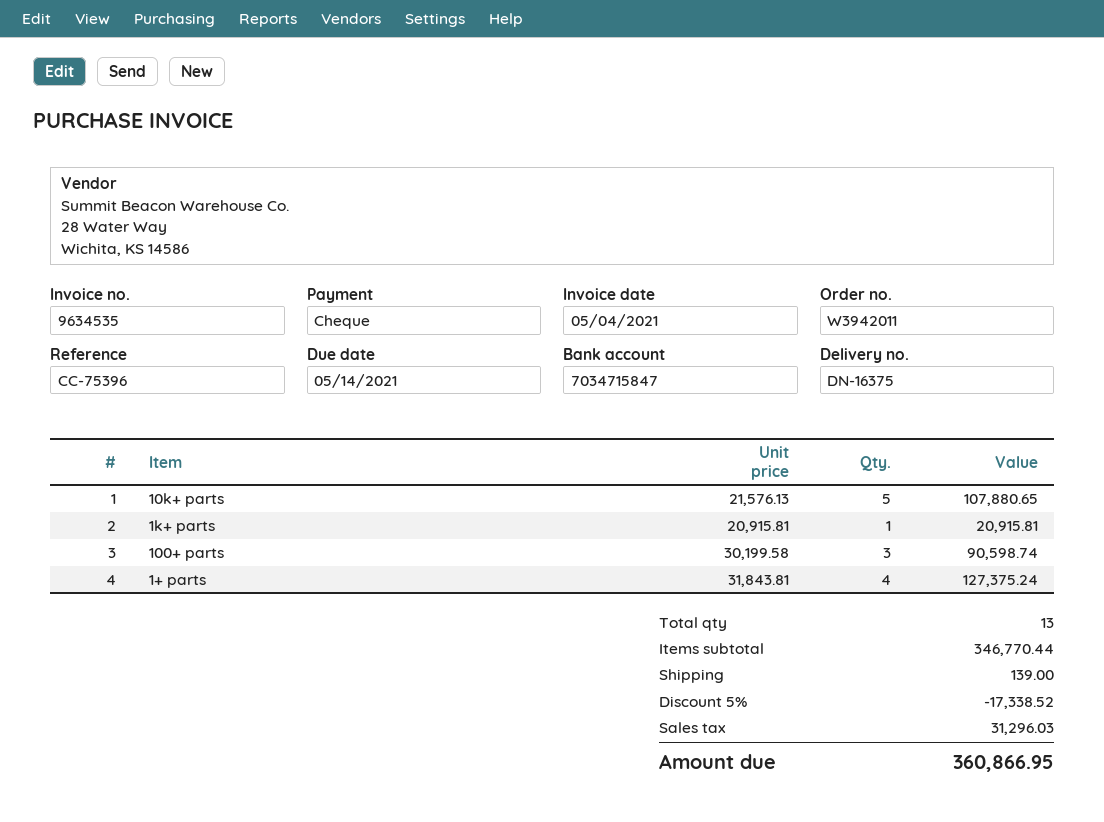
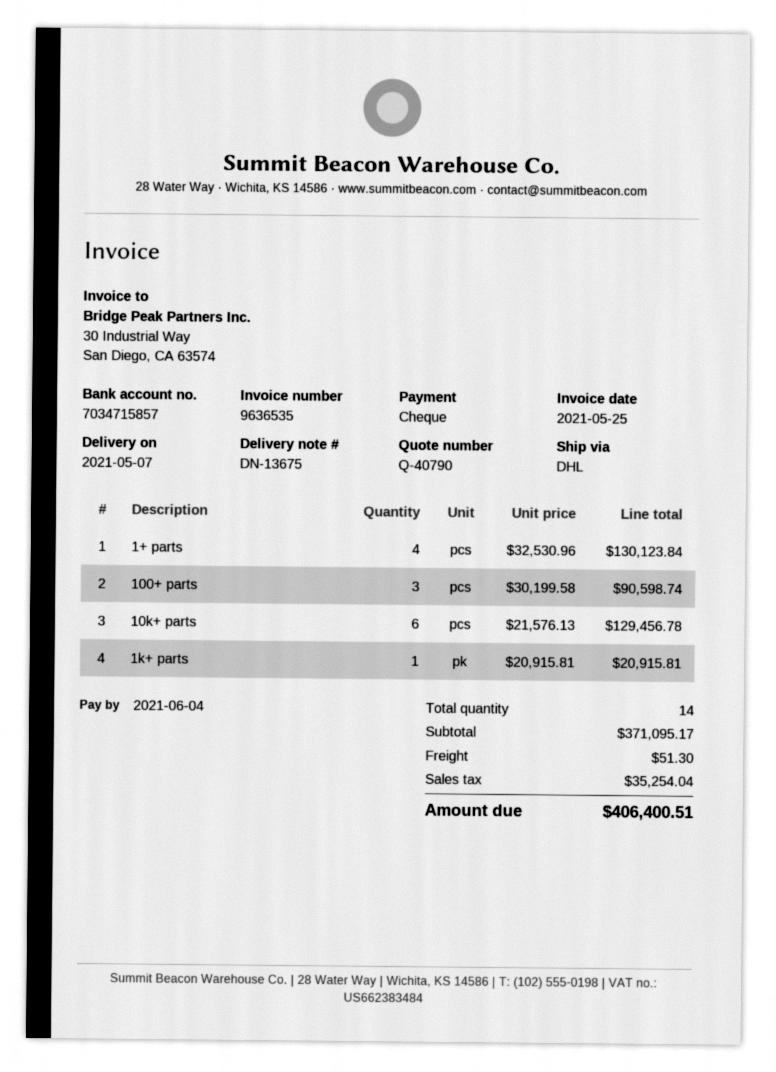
delivery note number: DN-16375 -> DN-13675
invoice number: 9634535 -> 9636535
invoice date: 2021-05-04 -> 2021-05-25
due date: 2021-05-14 -> 2021-06-04
bank account: 7034715847 -> 7034715857
10k+ parts: 5 x 21576.13 = 107880.65 -> 6 x 21576.13 = 129456.78
1+ parts: 4 x 31843.81 = 127375.24 -> 4 x 32530.96 = 130123.84
total quantity: 13 -> 14
subtotal: 346770.44 -> 371095.17
discount: 5% = 17338.52 -> none
shipping: 139.00 -> 51.30
tax: 31296.03 -> 35254.04
total: 360866.95 -> 406400.51

